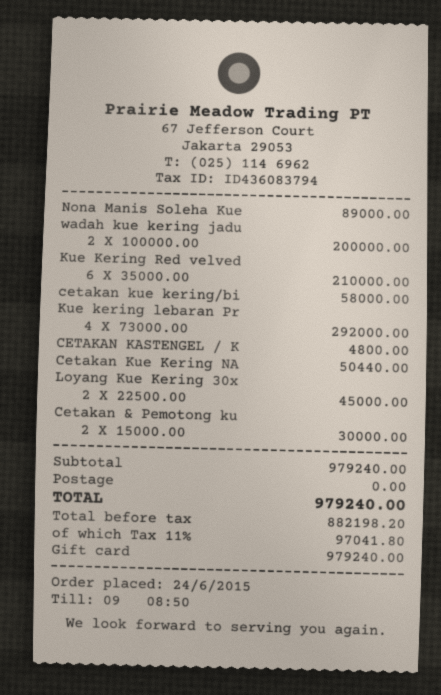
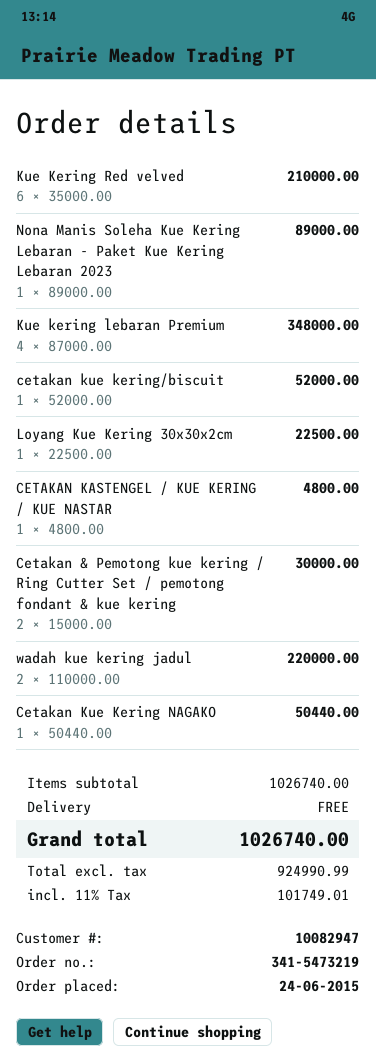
wadah kue kering jadu: 2 x 100000.00 = 200000.00 -> 2 x 110000.00 = 220000.00
cetakan kue kering/bi: 1 x 58000.00 = 58000.00 -> 1 x 52000.00 = 52000.00
Kue kering lebaran Pr: 4 x 73000.00 = 292000.00 -> 4 x 87000.00 = 348000.00
Loyang Kue Kering 30x: 2 x 22500.00 = 45000.00 -> 1 x 22500.00 = 22500.00
subtotal: 979240.00 -> 1026740.00
net: 882198.20 -> 924990.99
tax: 11% = 97041.80 -> 11% = 101749.01
total: 979240.00 -> 1026740.00

